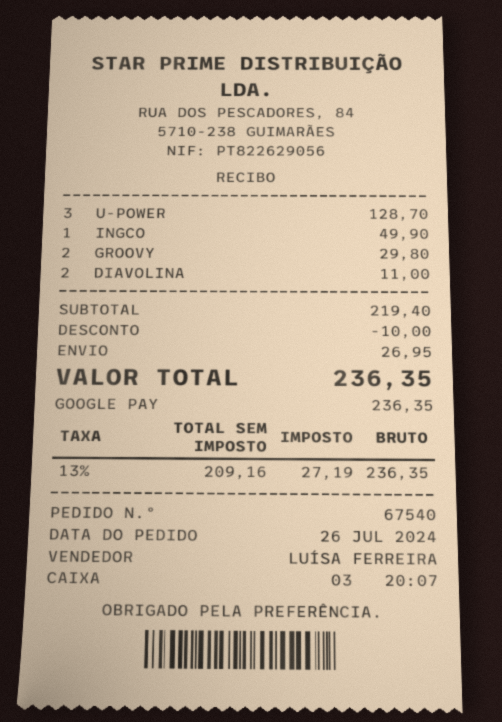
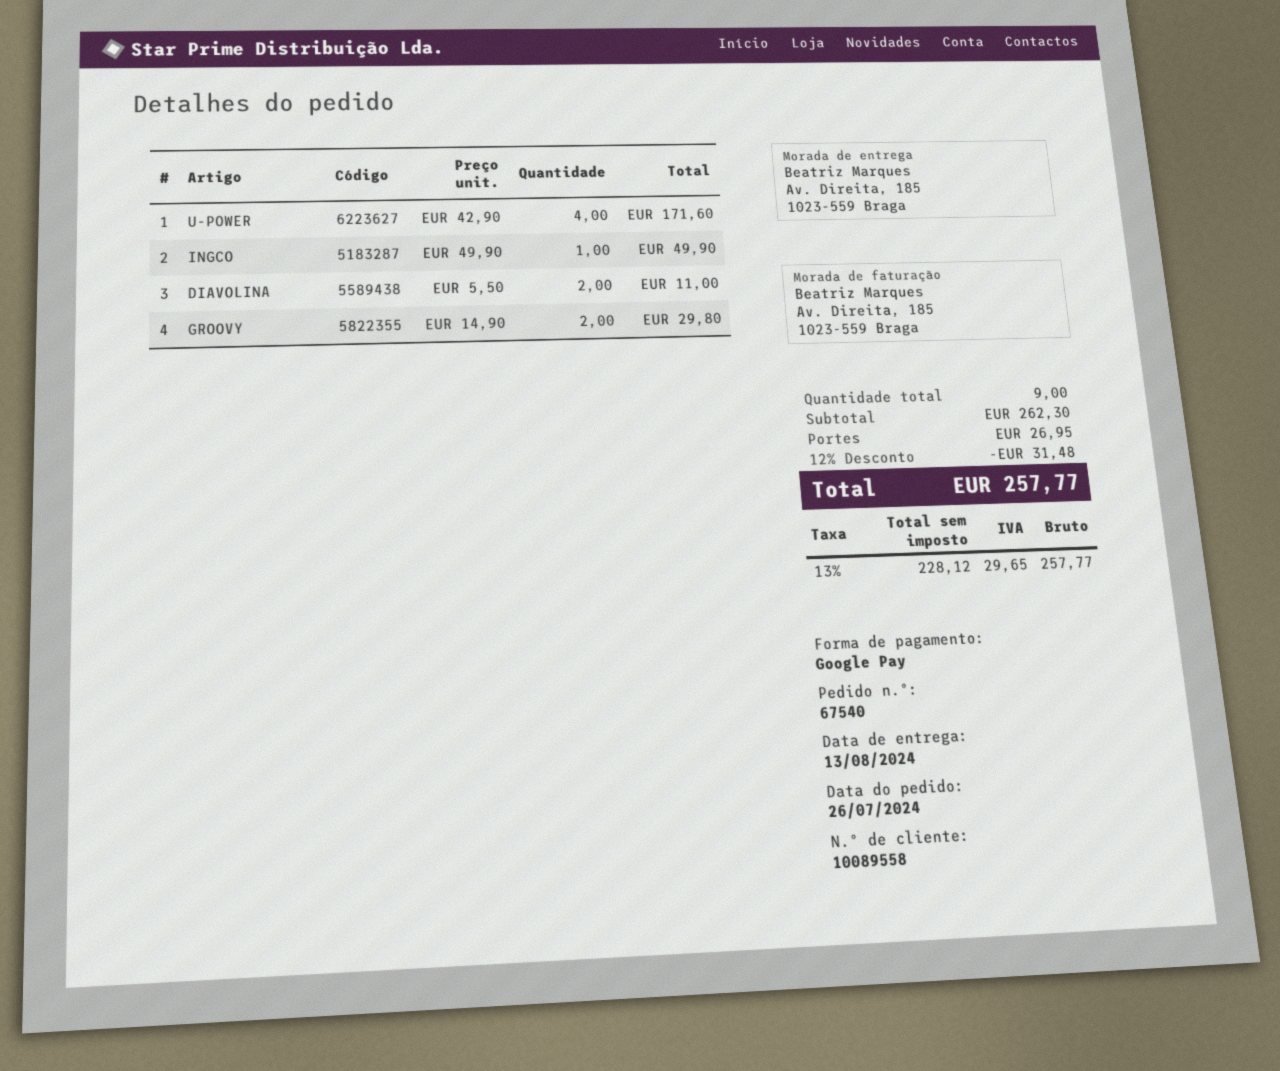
U-POWER: 3 for 128.70 -> 4 for 171.60
subtotal: 219.40 -> 262.30
discount: 10.00 -> 31.48
net: 209.16 -> 228.12
tax: 13% = 27.19 -> 13% = 29.65
total: 236.35 -> 257.77

